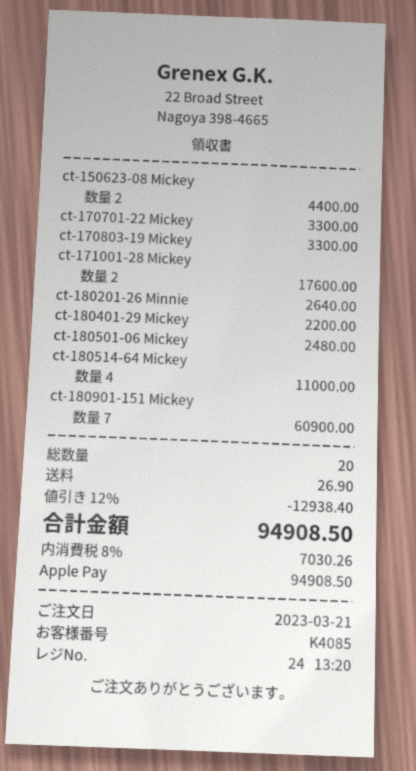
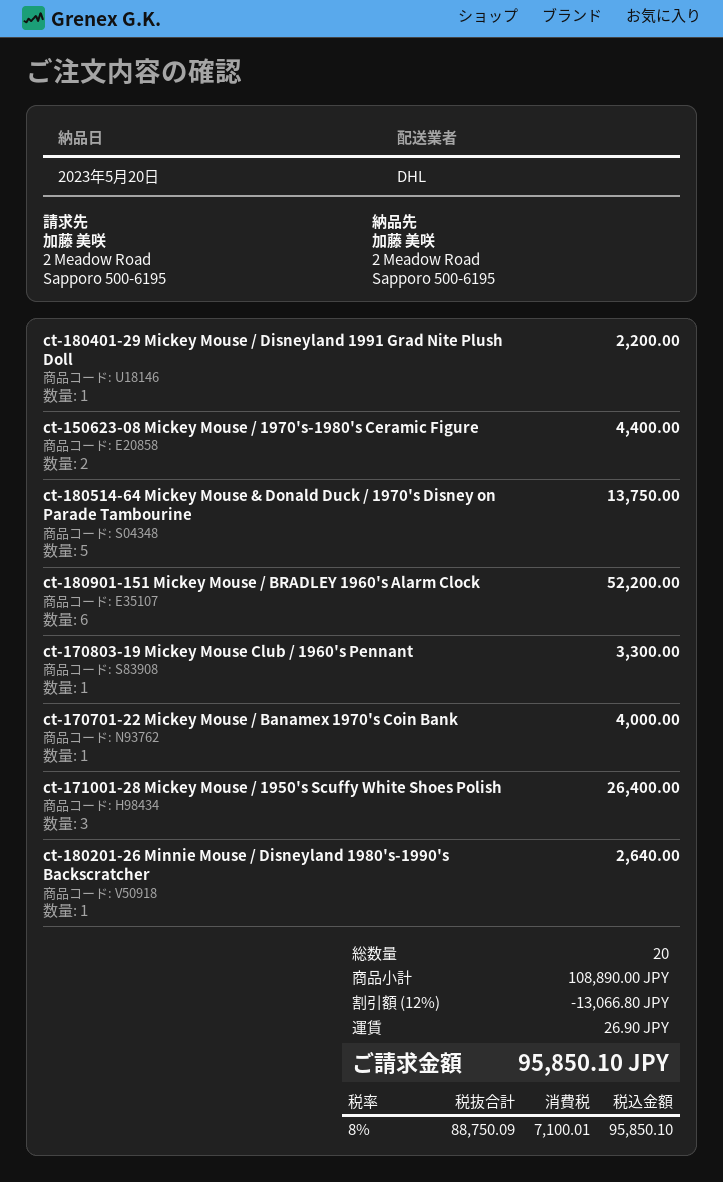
ct-170701-22 Mickey: 1 for 3300.00 -> 1 for 4000.00
ct-171001-28 Mickey: 2 for 17600.00 -> 3 for 26400.00
ct-180501-06 Mickey: 1 for 2480.00 -> none
ct-180514-64 Mickey: 4 for 11000.00 -> 5 for 13750.00
ct-180901-151 Mickey: 7 for 60900.00 -> 6 for 52200.00
discount: 12% = 12938.40 -> 12% = 13066.80
tax: 8% = 7030.26 -> 8% = 7100.01
total: 94908.50 -> 95850.10

